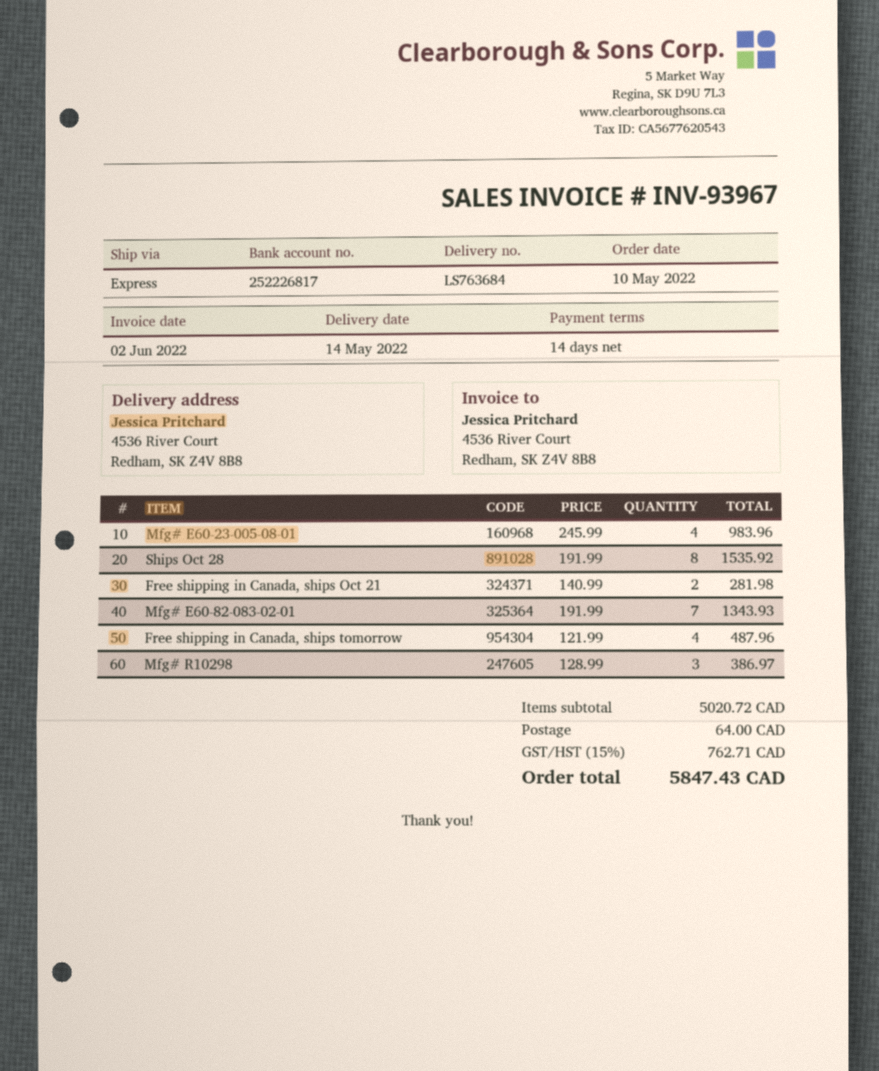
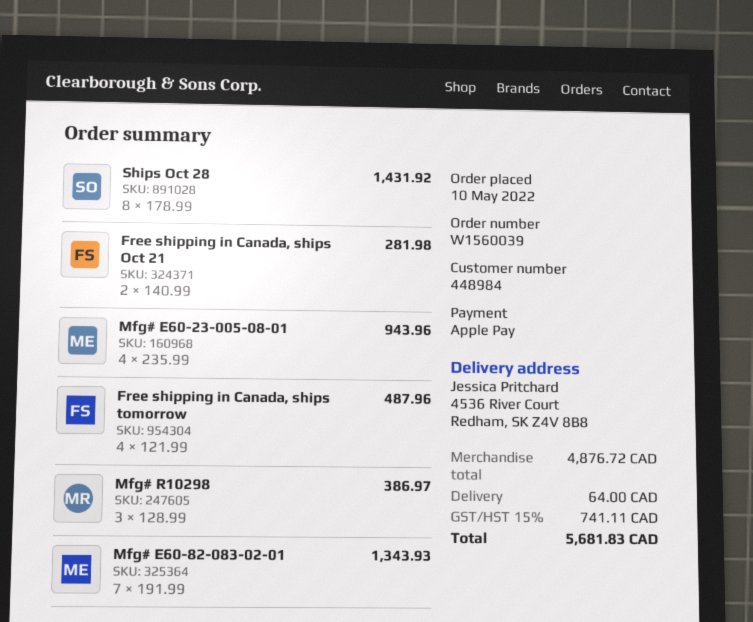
Mfg# E60-23-005-08-01: 4 x 245.99 = 983.96 -> 4 x 235.99 = 943.96
Ships Oct 28: 8 x 191.99 = 1535.92 -> 8 x 178.99 = 1431.92
subtotal: 5020.72 -> 4876.72
tax: 15% = 762.71 -> 15% = 741.11
total: 5847.43 -> 5681.83

